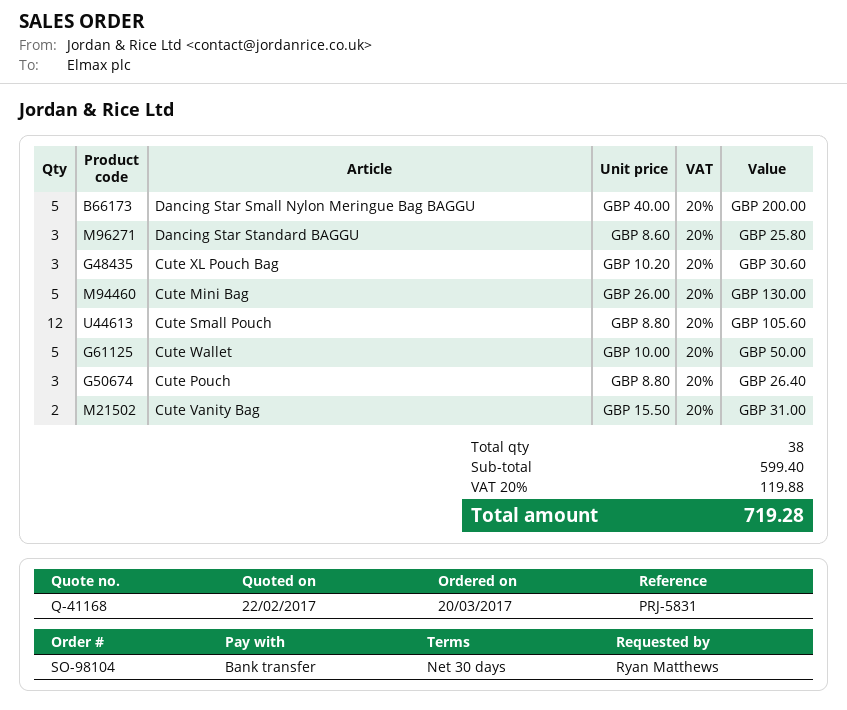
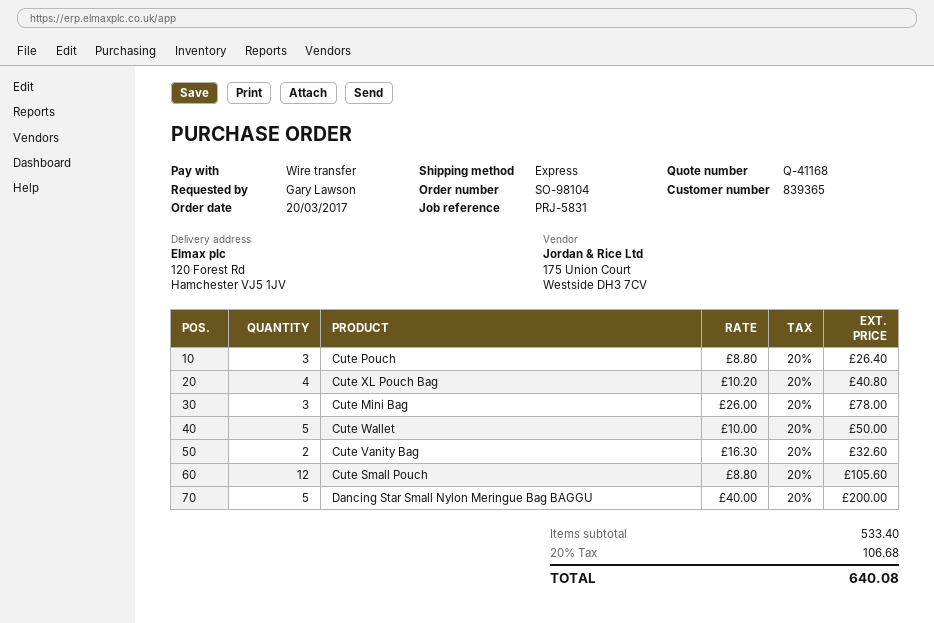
ordered by: Ryan Matthews -> Gary Lawson
Dancing Star Standard BAGGU: 3 x 8.60 = 25.80 -> none
Cute XL Pouch Bag: 3 x 10.20 = 30.60 -> 4 x 10.20 = 40.80
Cute Mini Bag: 5 x 26.00 = 130.00 -> 3 x 26.00 = 78.00
Cute Vanity Bag: 2 x 15.50 = 31.00 -> 2 x 16.30 = 32.60
subtotal: 599.40 -> 533.40
tax: 20% = 119.88 -> 20% = 106.68
total: 719.28 -> 640.08

